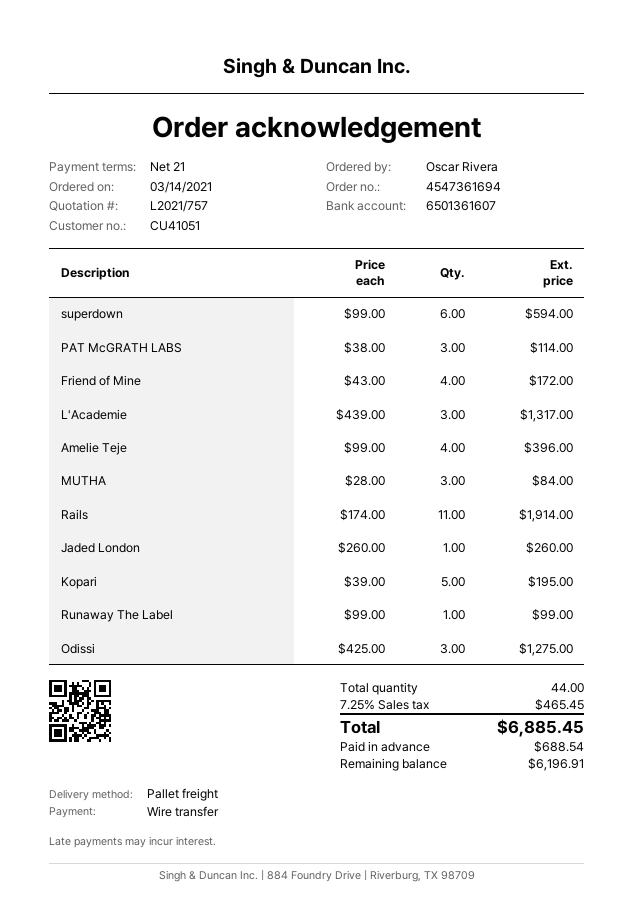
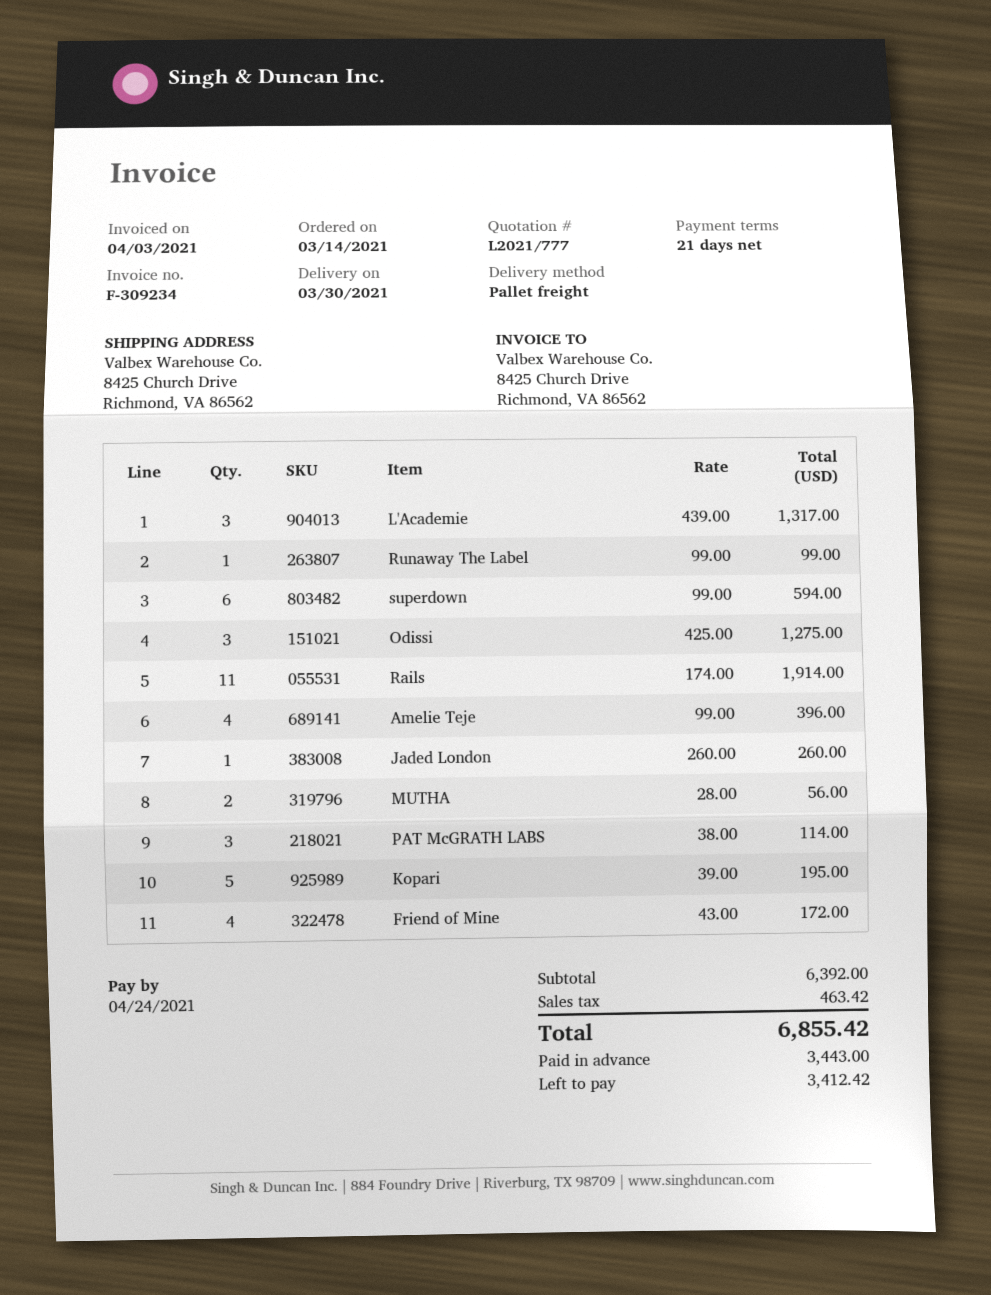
quote number: L2021/757 -> L2021/777
MUTHA: 3 x 28.00 = 84.00 -> 2 x 28.00 = 56.00
tax: 465.45 -> 463.42
total: 6885.45 -> 6855.42
deposit: 688.54 -> 3443.00
balance: 6196.91 -> 3412.42

